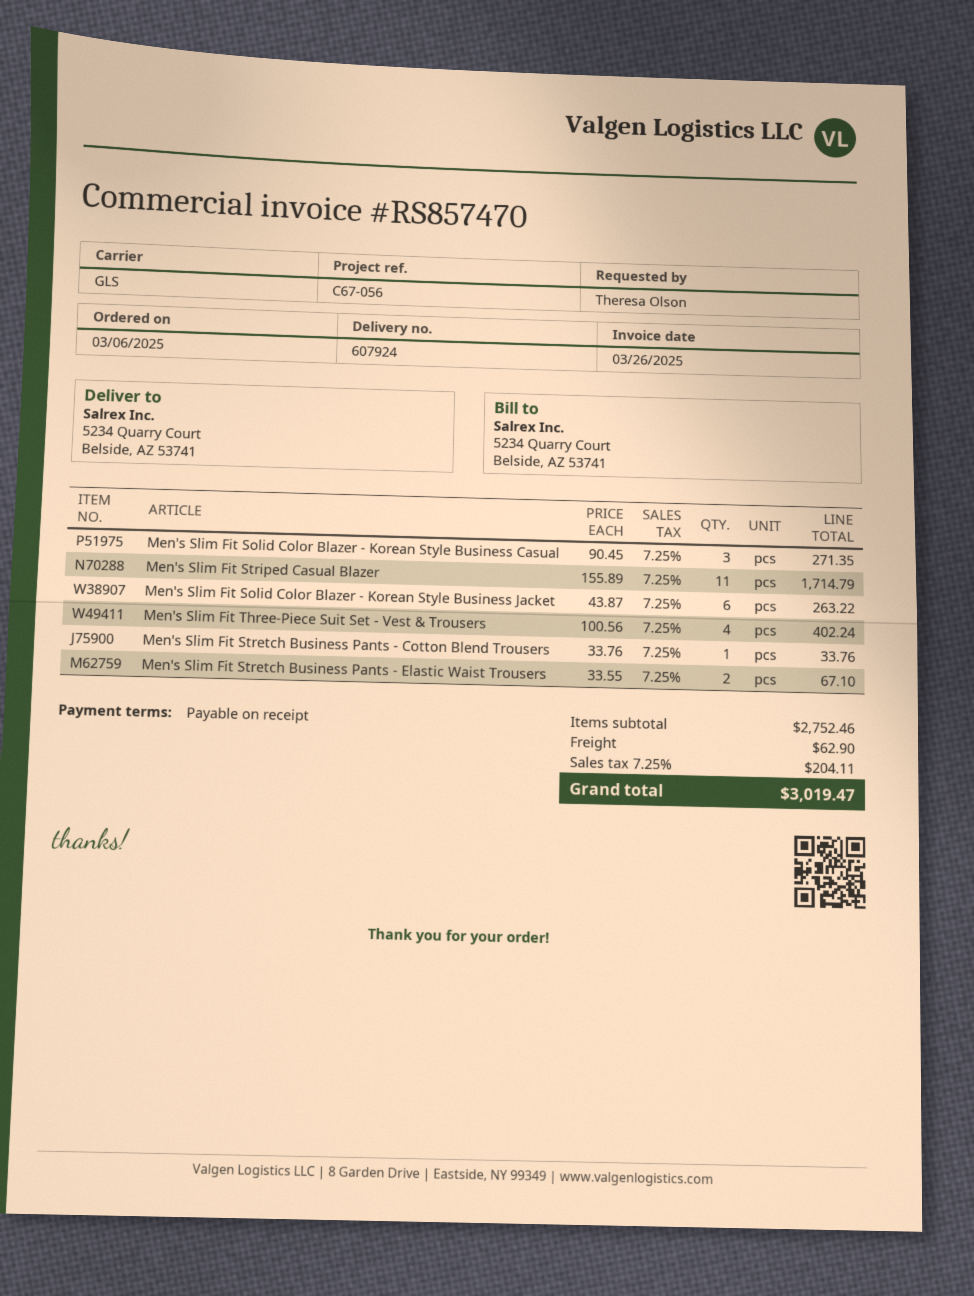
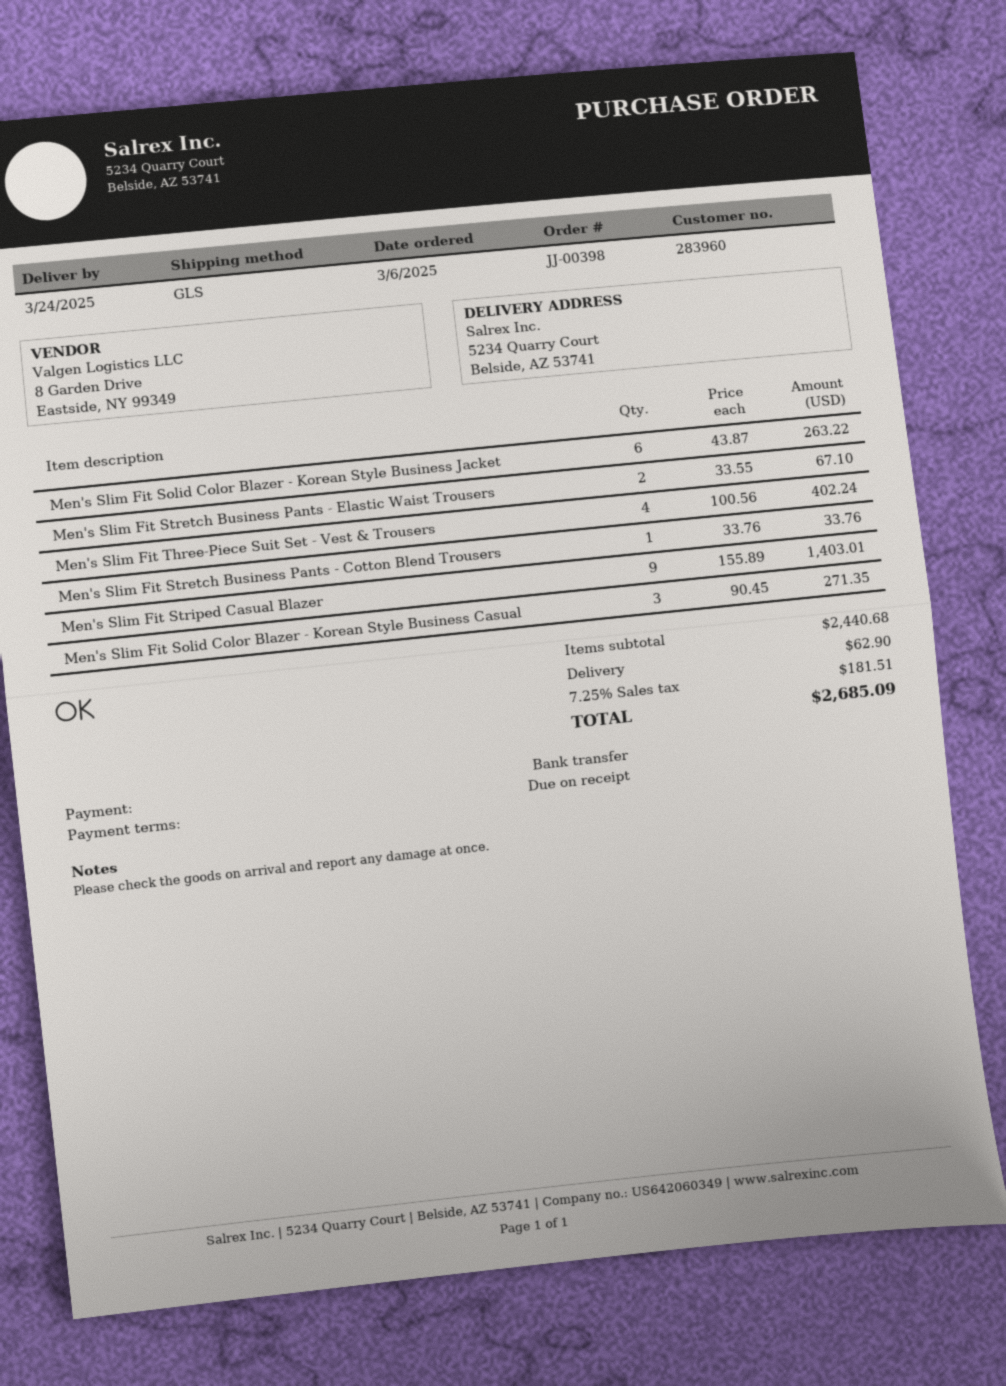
Men's Slim Fit Striped Casual Blazer: 11 x 155.89 = 1714.79 -> 9 x 155.89 = 1403.01
subtotal: 2752.46 -> 2440.68
tax: 7.25% = 204.11 -> 7.25% = 181.51
total: 3019.47 -> 2685.09

